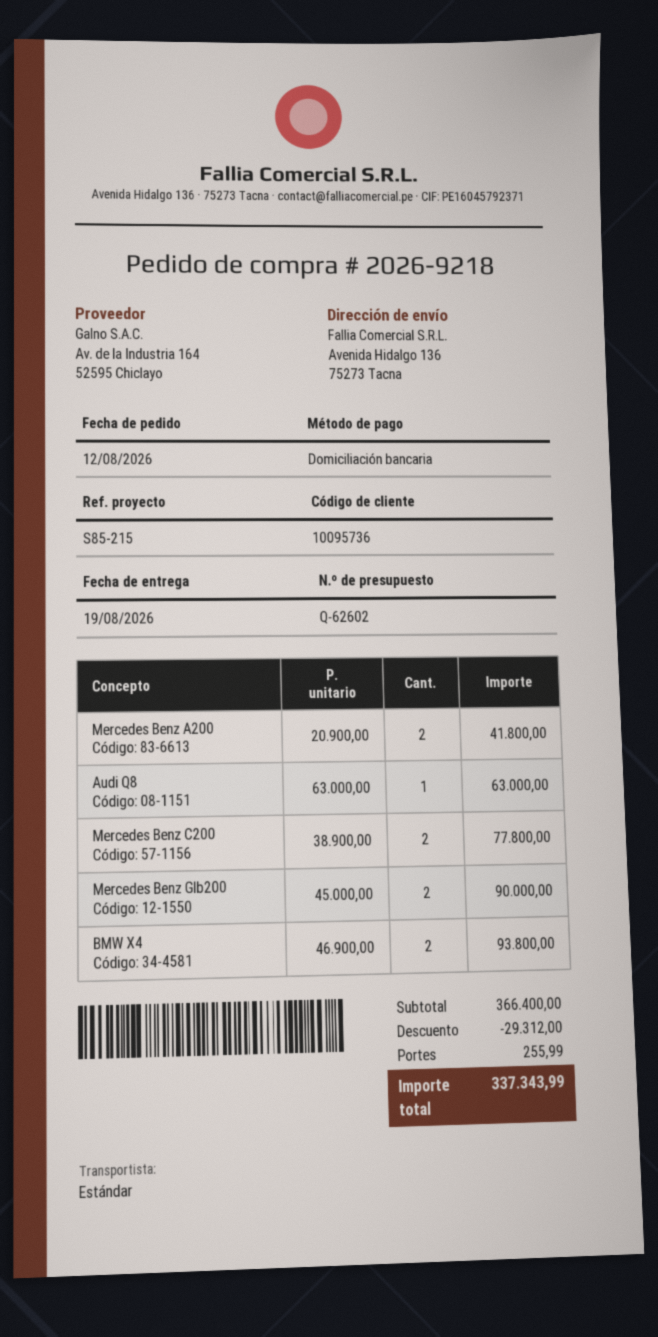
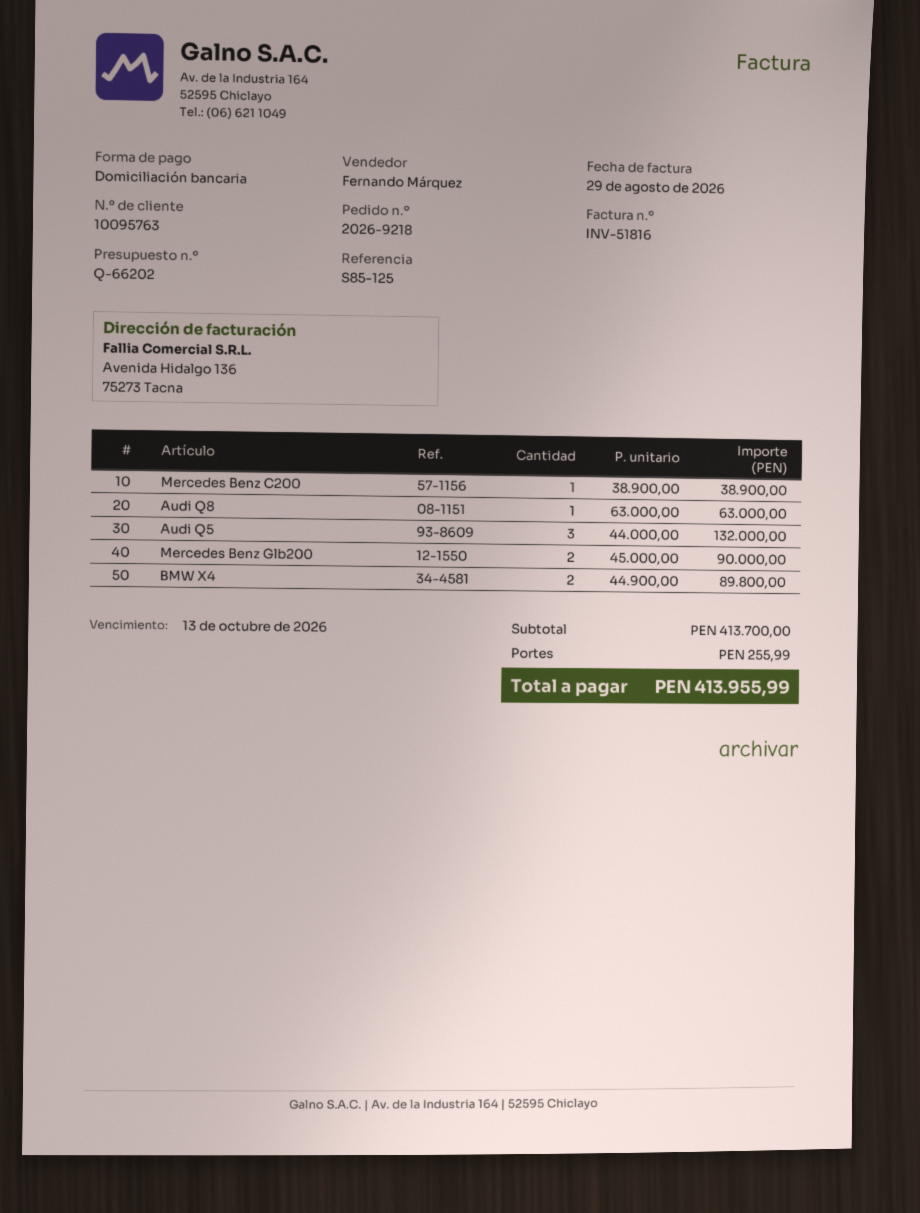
quote number: Q-62602 -> Q-66202
customer number: 10095736 -> 10095763
reference: S85-215 -> S85-125
Mercedes Benz A200: 2 x 20900.00 = 41800.00 -> none
Mercedes Benz C200: 2 x 38900.00 = 77800.00 -> 1 x 38900.00 = 38900.00
BMW X4: 2 x 46900.00 = 93800.00 -> 2 x 44900.00 = 89800.00
Audi Q5: none -> 3 x 44000.00 = 132000.00
subtotal: 366400.00 -> 413700.00
discount: 29312.00 -> none
total: 337343.99 -> 413955.99

